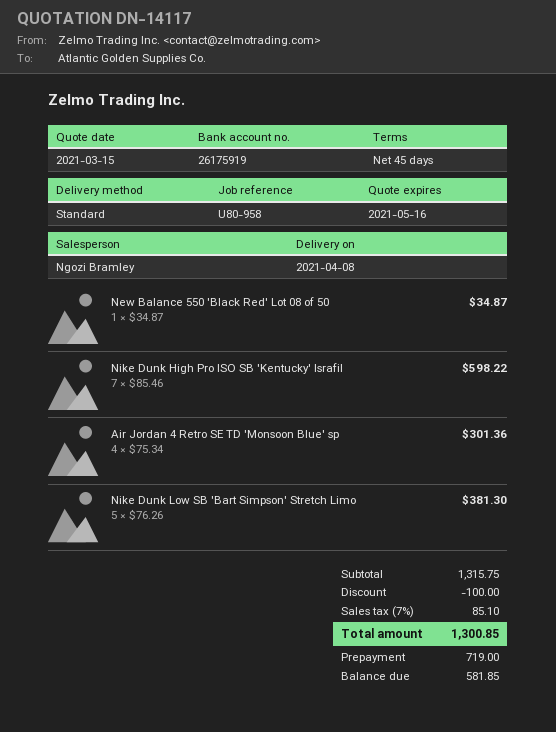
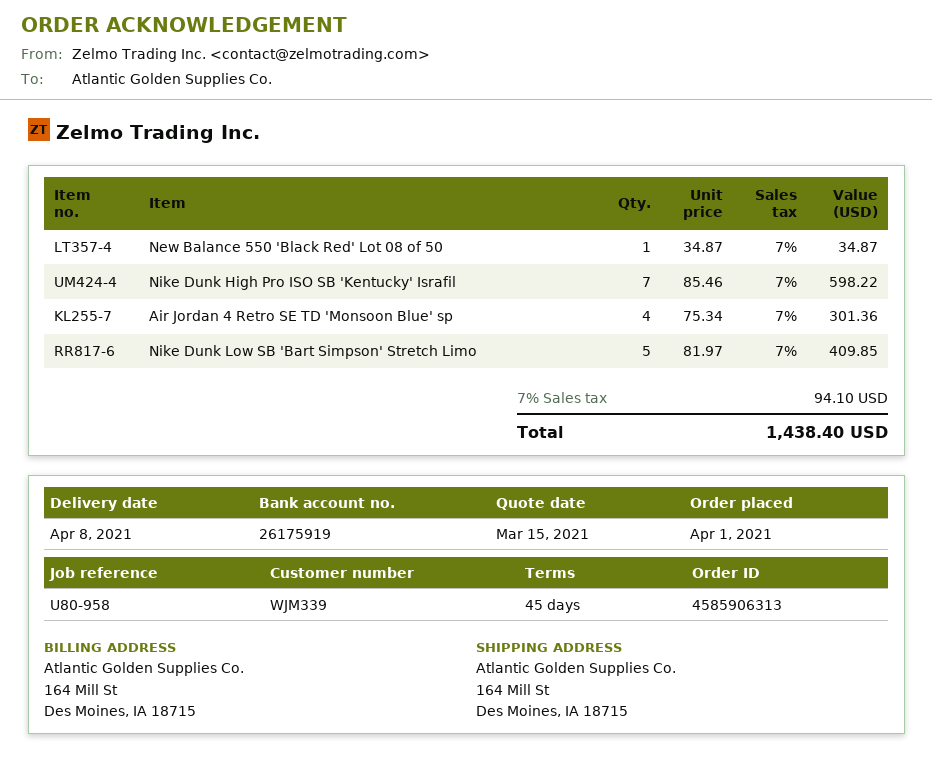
Nike Dunk Low SB 'Bart Simpson' Stretch Limo: 5 x 76.26 = 381.30 -> 5 x 81.97 = 409.85
discount: 100.00 -> none
tax: 7% = 85.10 -> 7% = 94.10
total: 1300.85 -> 1438.40

